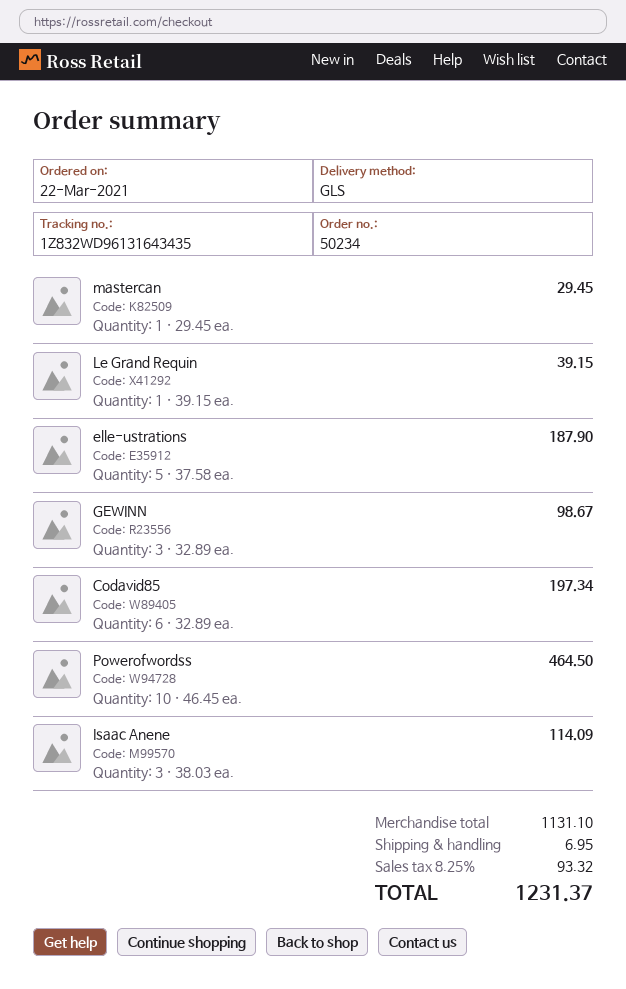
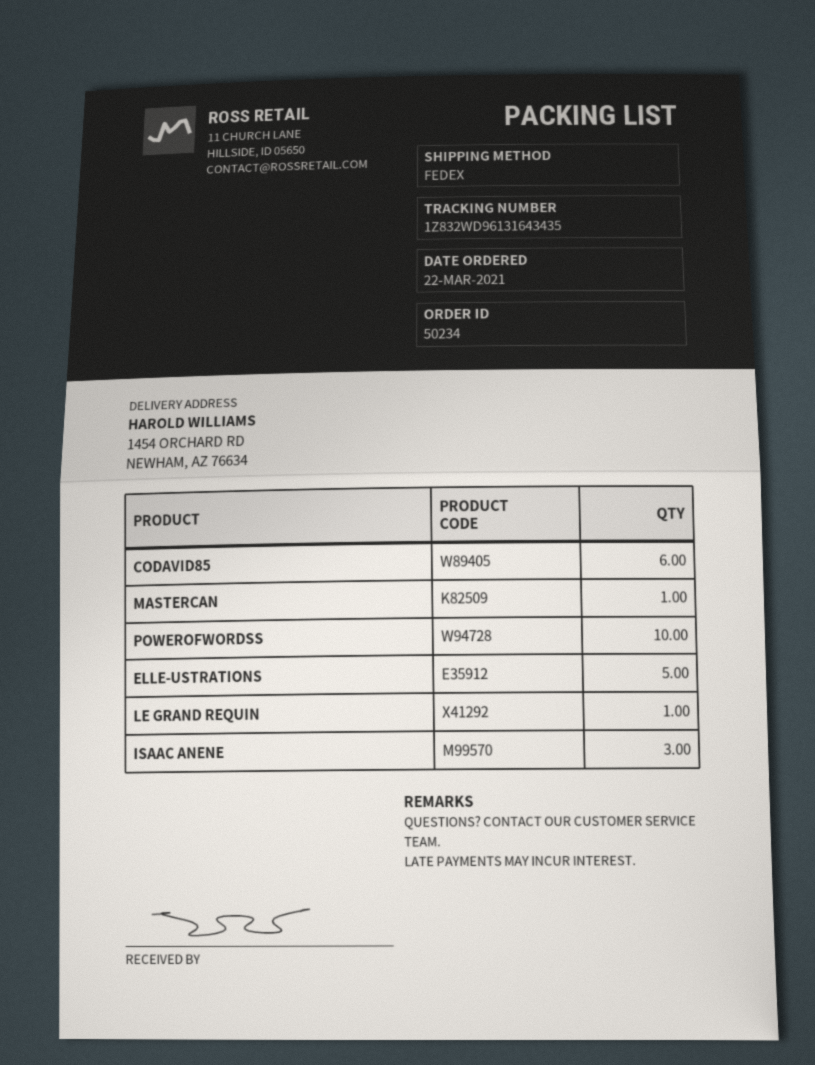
shipping method: GLS -> FedEx
GEWINN: 3 -> none

